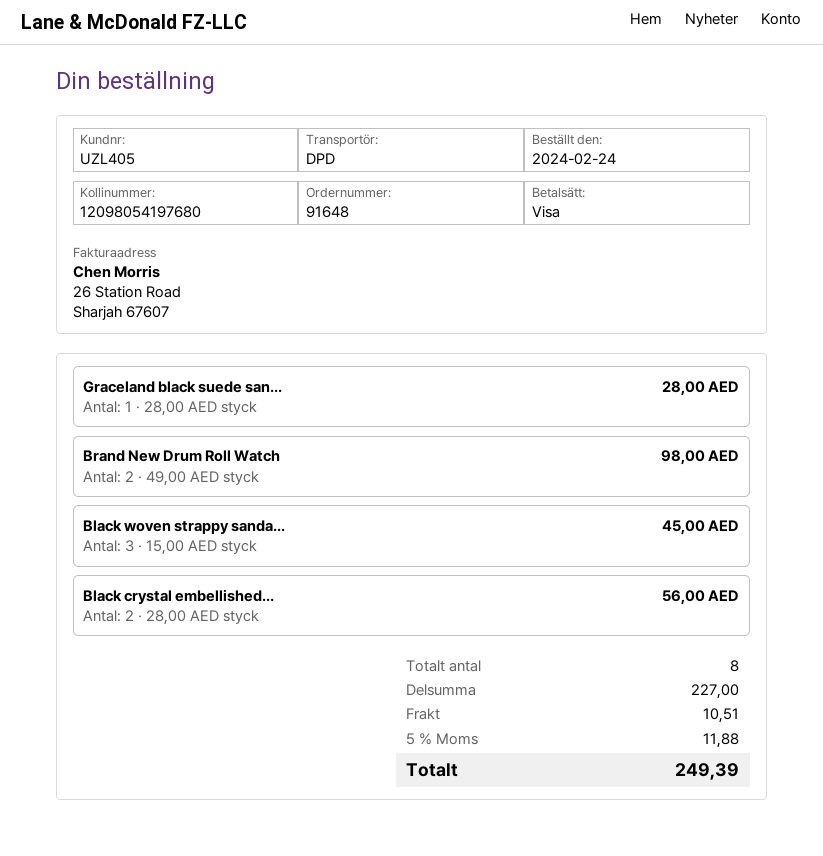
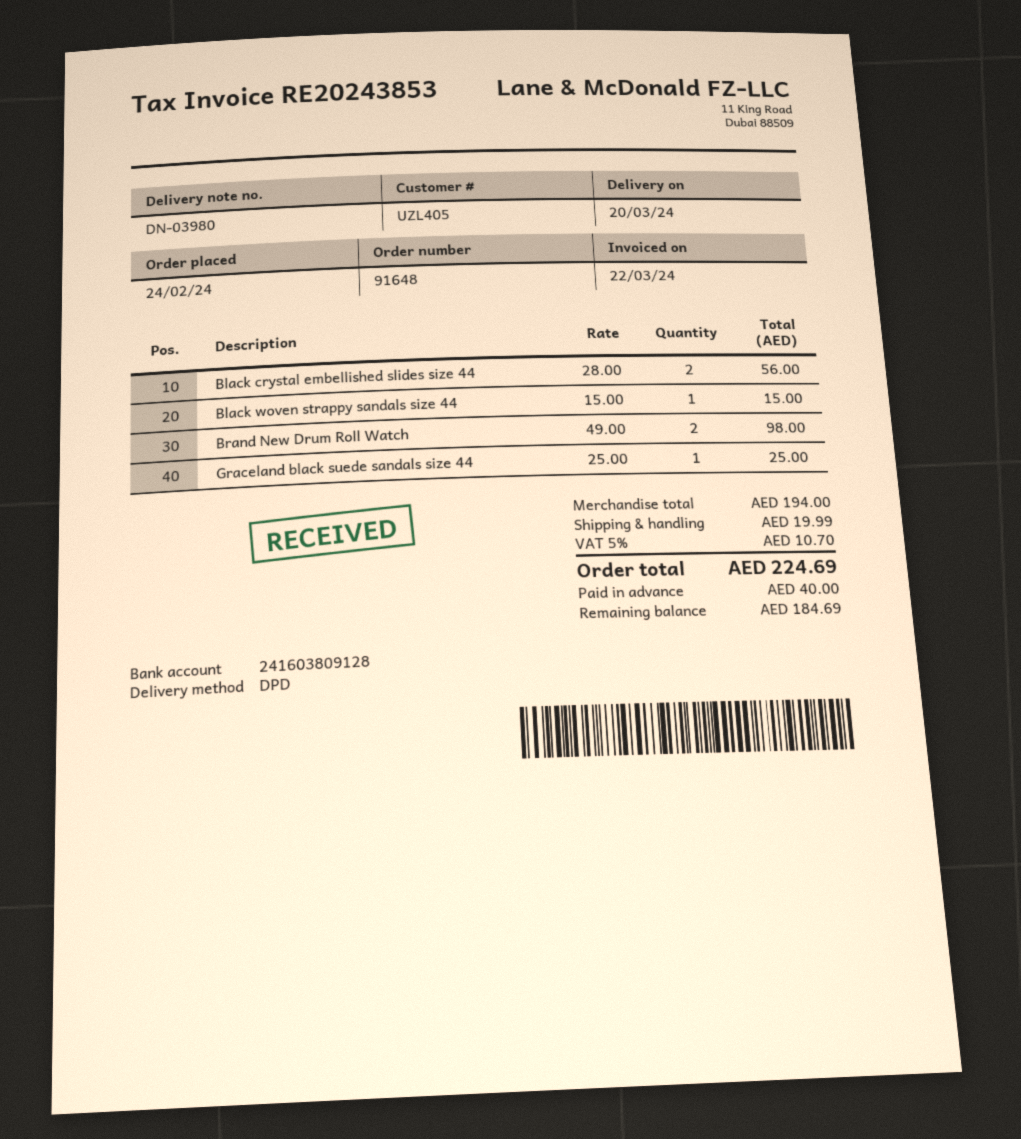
Graceland black suede san...: 1 x 28.00 = 28.00 -> 1 x 25.00 = 25.00
Black woven strappy sanda...: 3 x 15.00 = 45.00 -> 1 x 15.00 = 15.00
subtotal: 227.00 -> 194.00
shipping: 10.51 -> 19.99
tax: 5% = 11.88 -> 5% = 10.70
total: 249.39 -> 224.69

